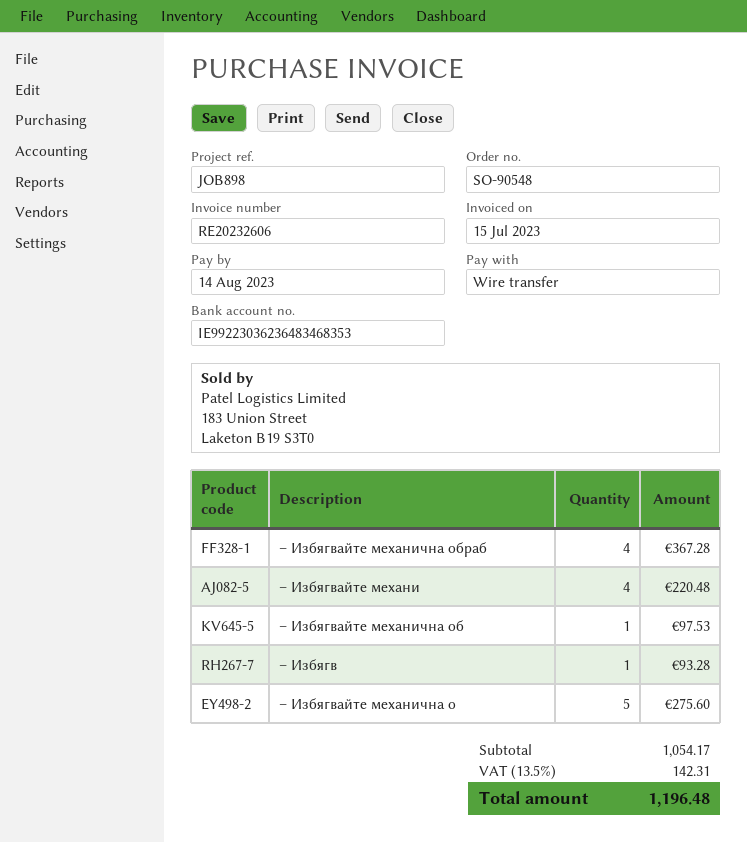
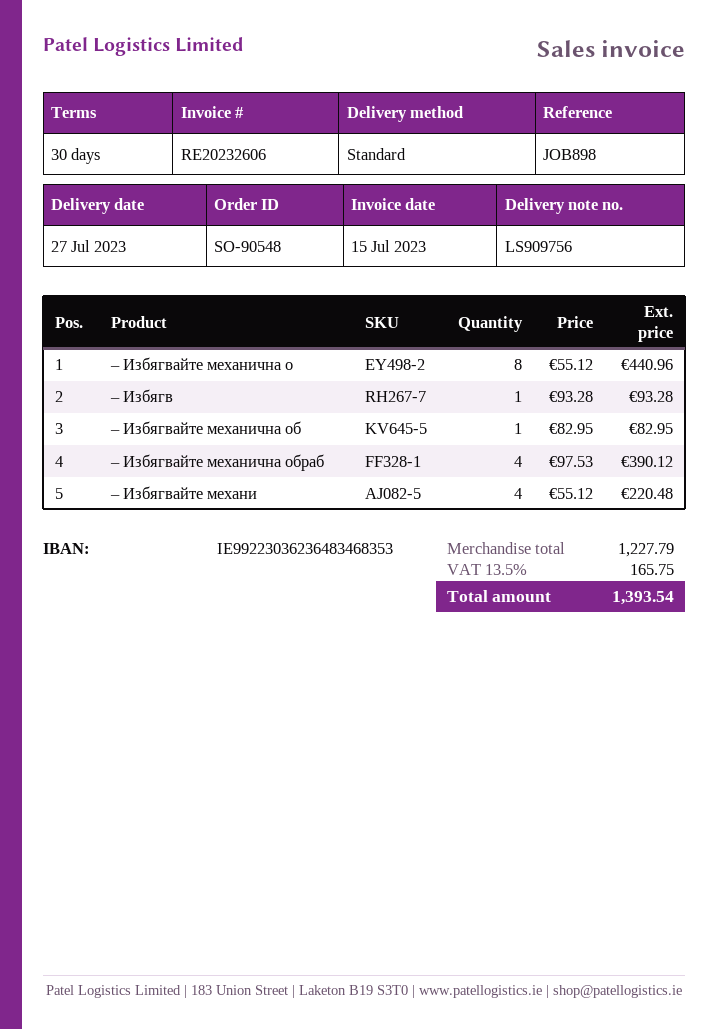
– Избягвайте механична обраб: 4 for 367.28 -> 4 for 390.12
– Избягвайте механична об: 1 for 97.53 -> 1 for 82.95
– Избягвайте механична о: 5 for 275.60 -> 8 for 440.96
subtotal: 1054.17 -> 1227.79
tax: 13.5% = 142.31 -> 13.5% = 165.75
total: 1196.48 -> 1393.54

